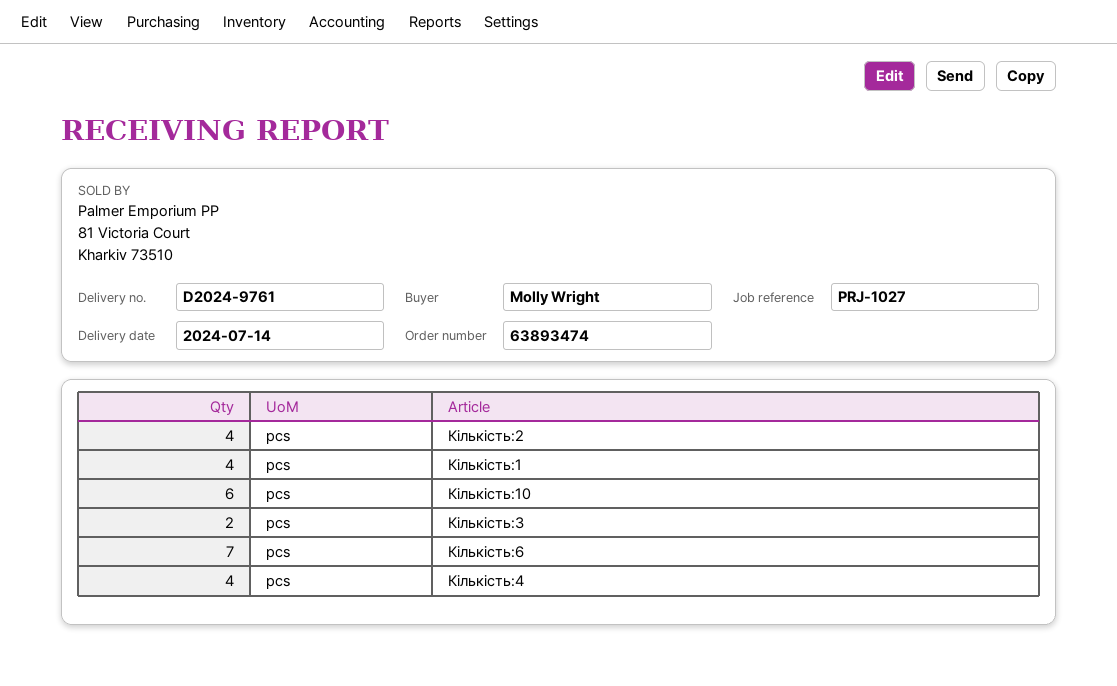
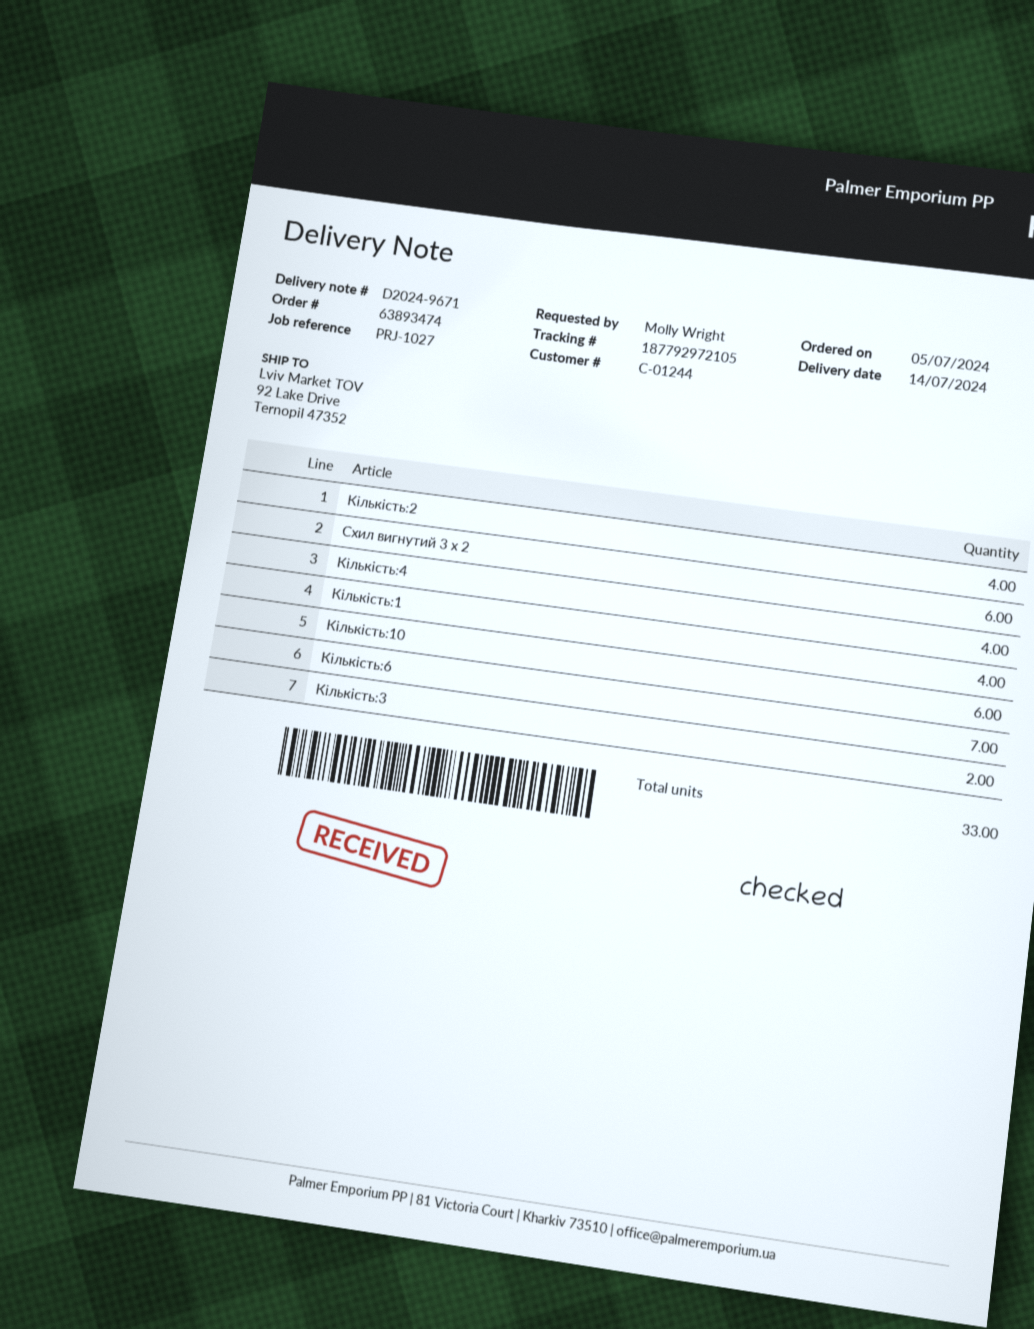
delivery note number: D2024-9761 -> D2024-9671
Схил вигнутий 3 х 2: none -> 6

